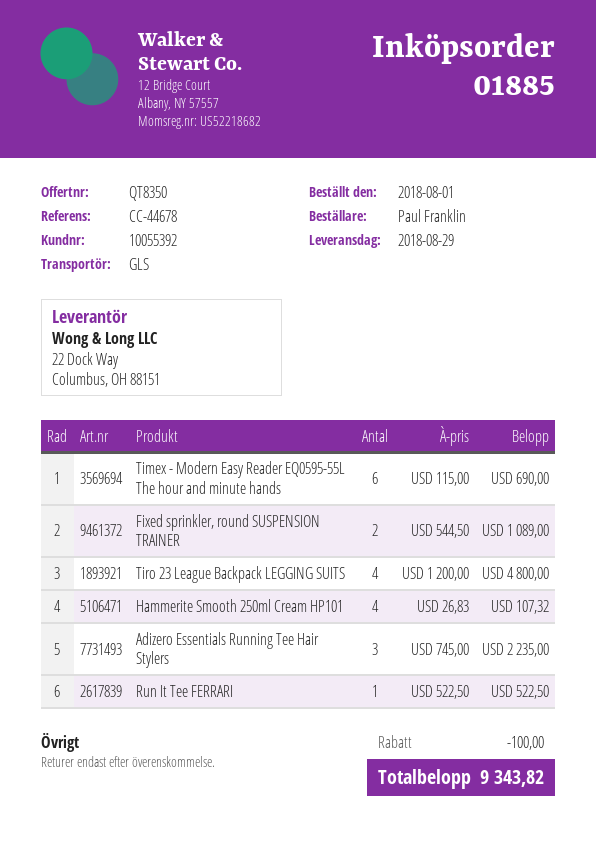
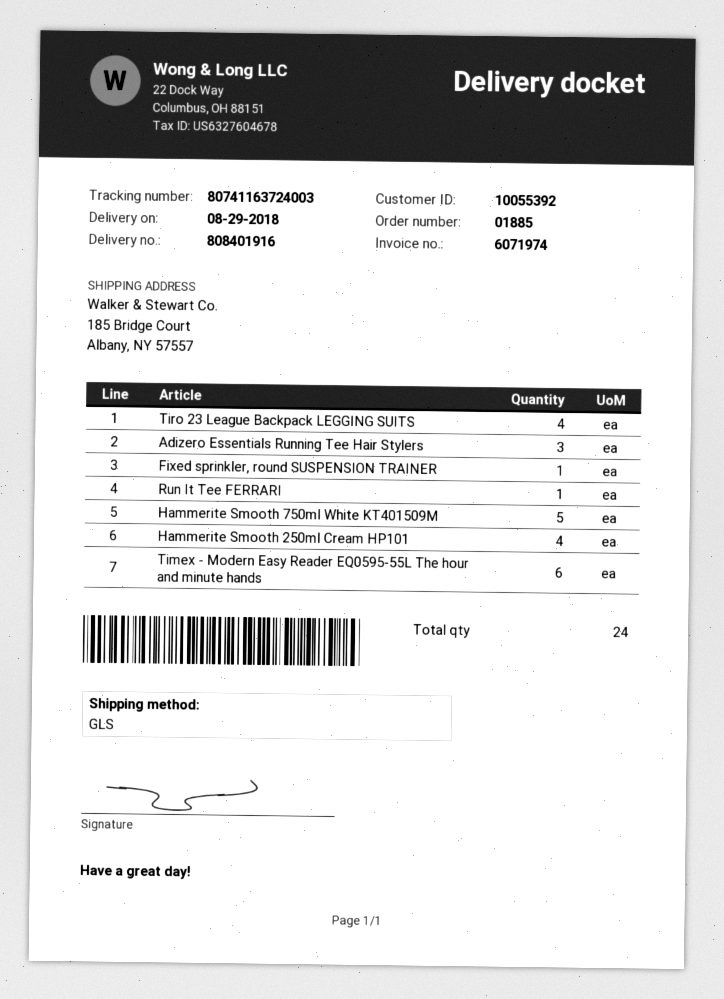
Fixed sprinkler, round SUSPENSION TRAINER: 2 -> 1
Hammerite Smooth 750ml White KT401509M: none -> 5

